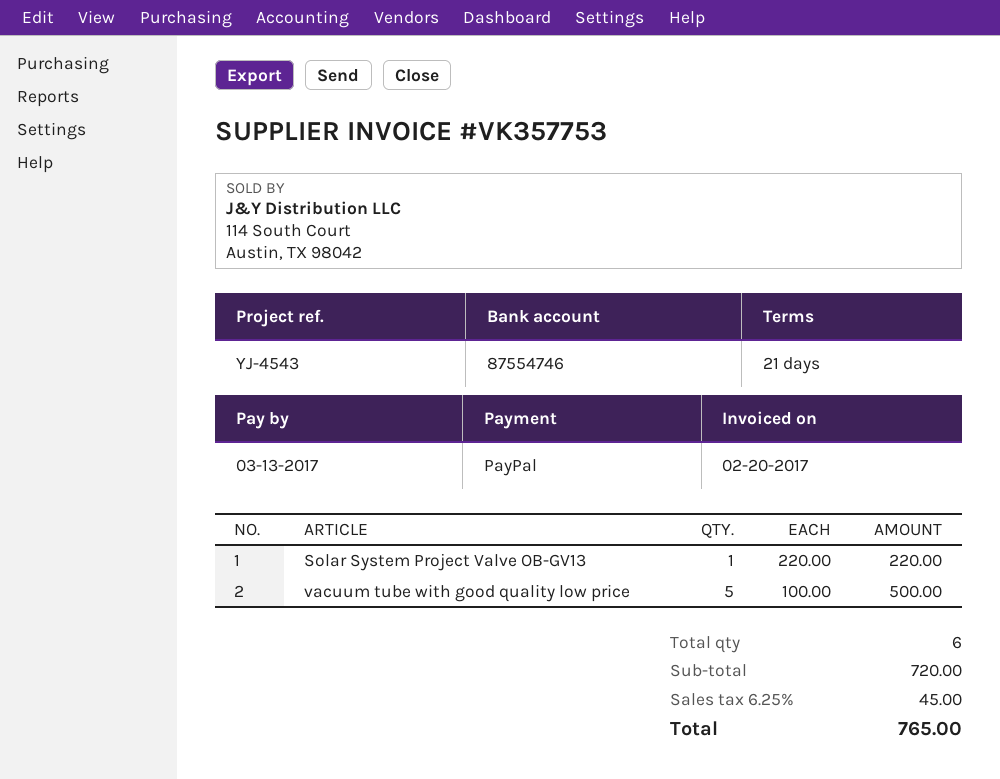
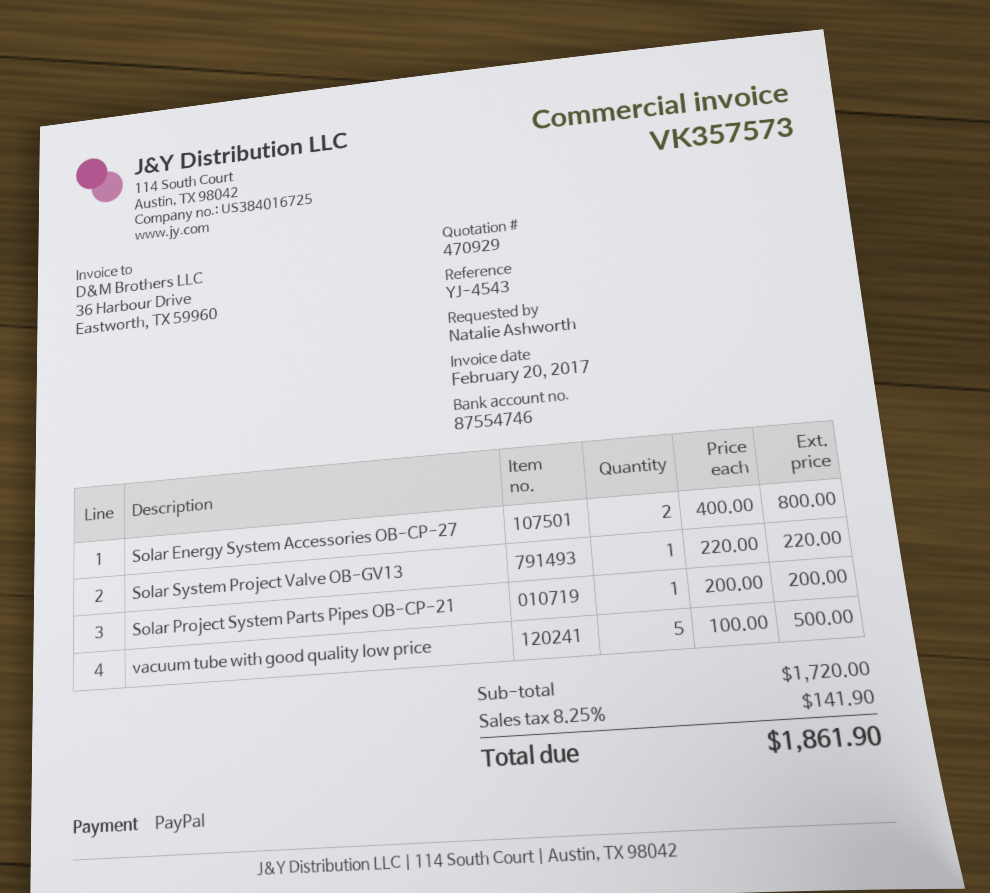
invoice number: VK357753 -> VK357573
Solar Energy System Accessories OB-CP-27: none -> 2 x 400.00 = 800.00
Solar Project System Parts Pipes OB-CP-21: none -> 1 x 200.00 = 200.00
subtotal: 720.00 -> 1720.00
tax: 6.25% = 45.00 -> 8.25% = 141.90
total: 765.00 -> 1861.90

